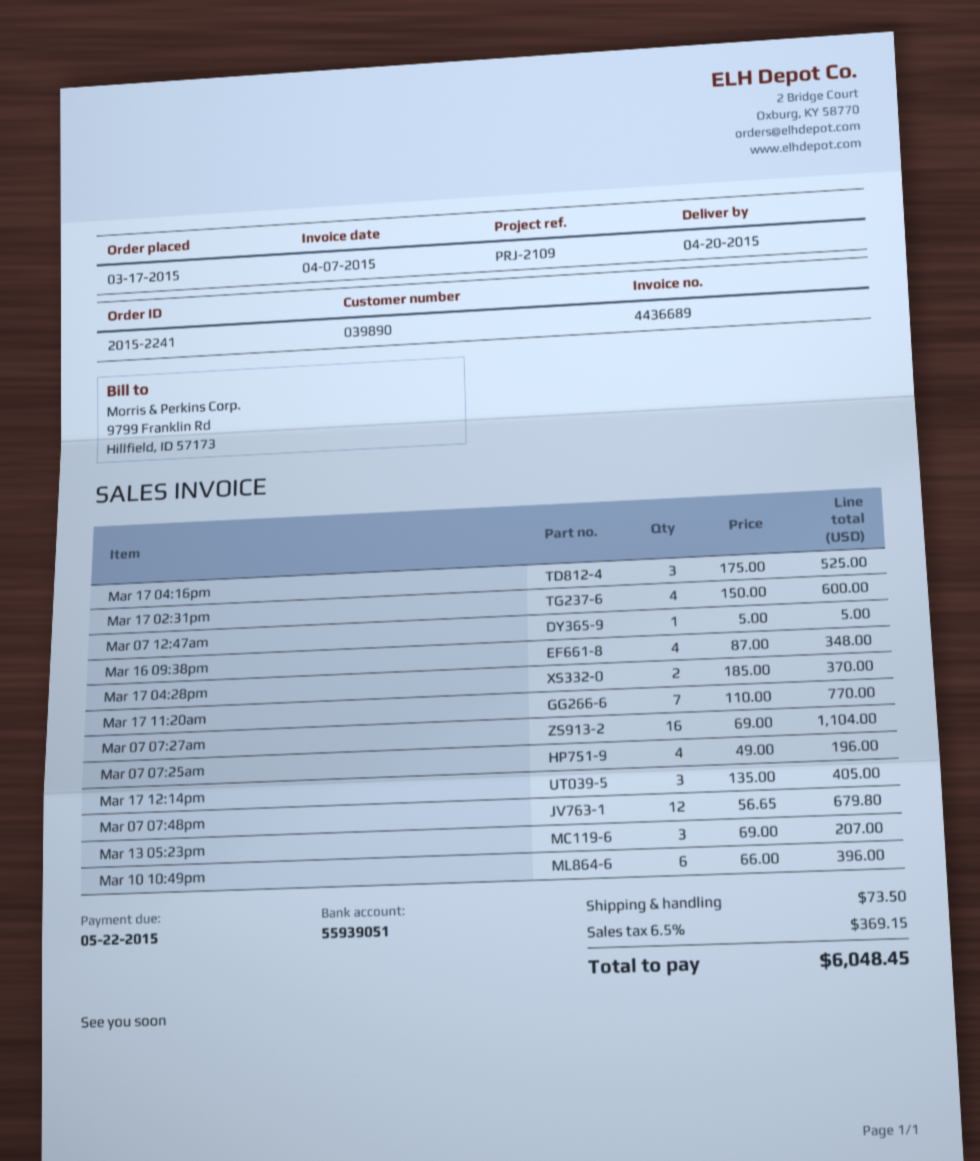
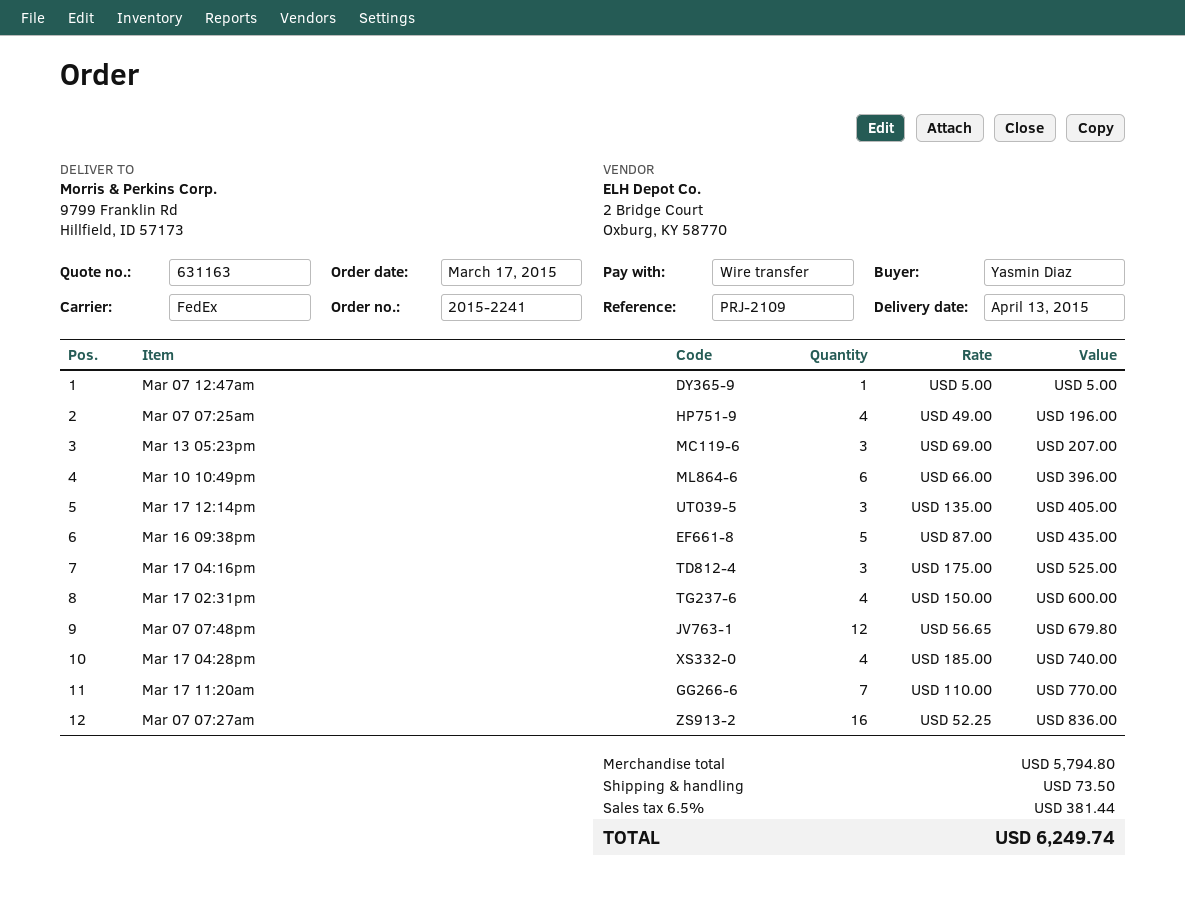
delivery date: 2015-04-20 -> 2015-04-13
Mar 16 09:38pm: 4 x 87.00 = 348.00 -> 5 x 87.00 = 435.00
Mar 17 04:28pm: 2 x 185.00 = 370.00 -> 4 x 185.00 = 740.00
Mar 07 07:27am: 16 x 69.00 = 1104.00 -> 16 x 52.25 = 836.00
tax: 6.5% = 369.15 -> 6.5% = 381.44
total: 6048.45 -> 6249.74

